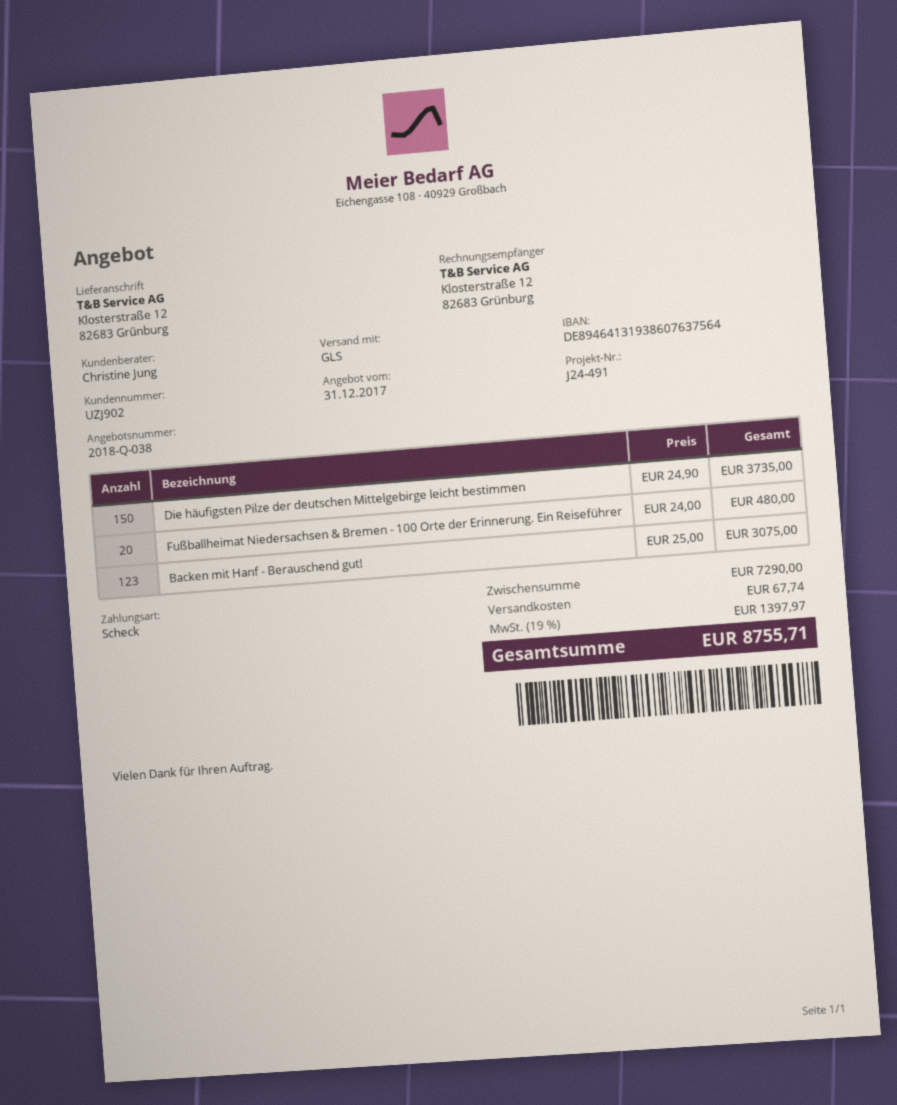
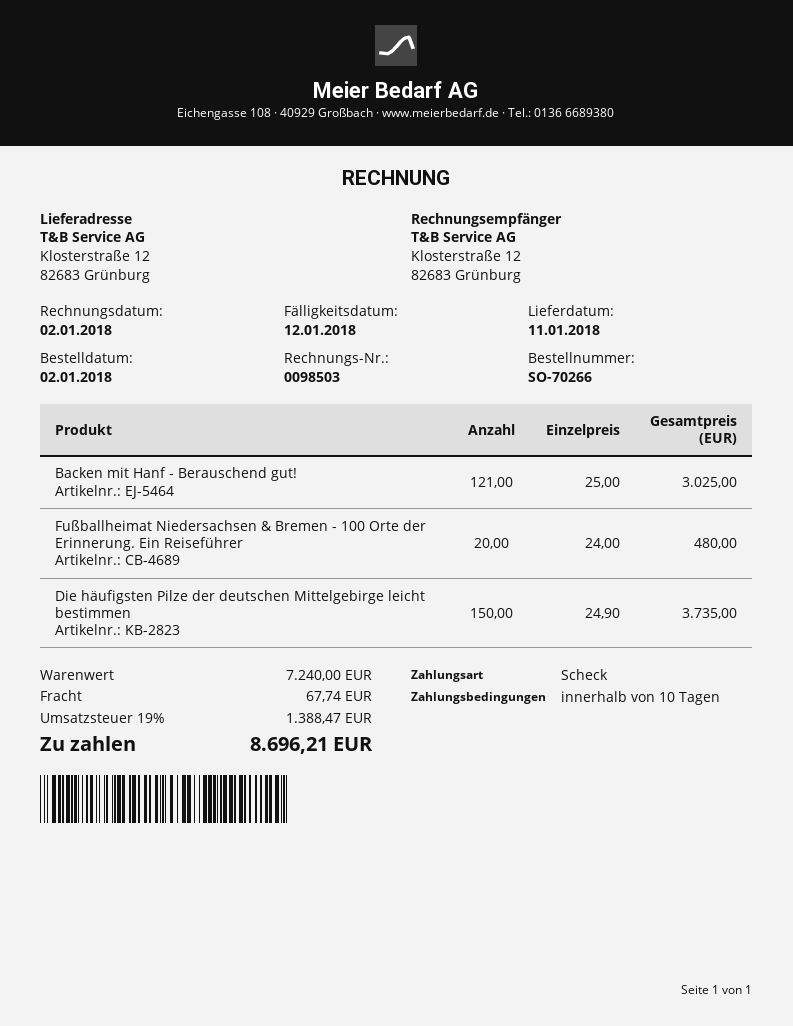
Backen mit Hanf - Berauschend gut!: 123 x 25.00 = 3075.00 -> 121 x 25.00 = 3025.00
subtotal: 7290.00 -> 7240.00
tax: 19% = 1397.97 -> 19% = 1388.47
total: 8755.71 -> 8696.21

